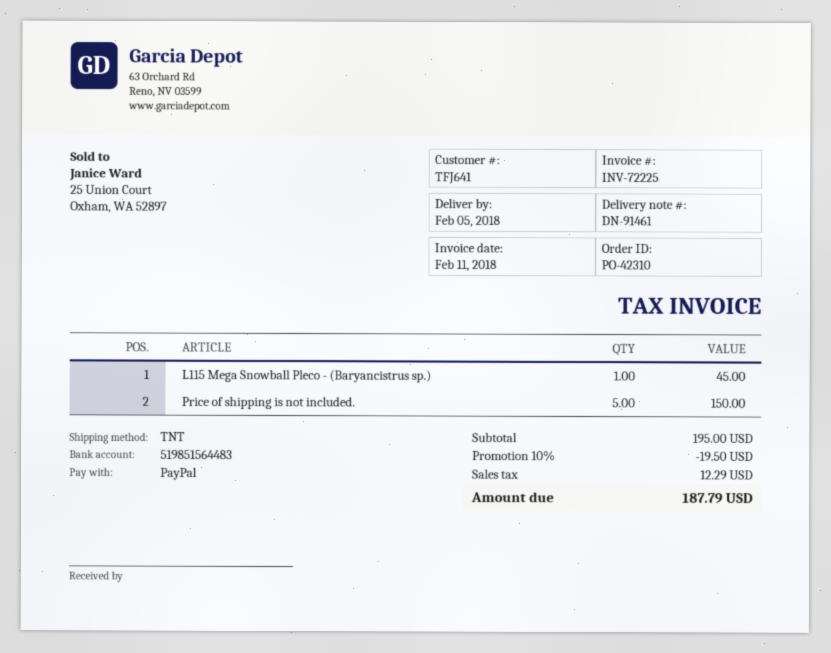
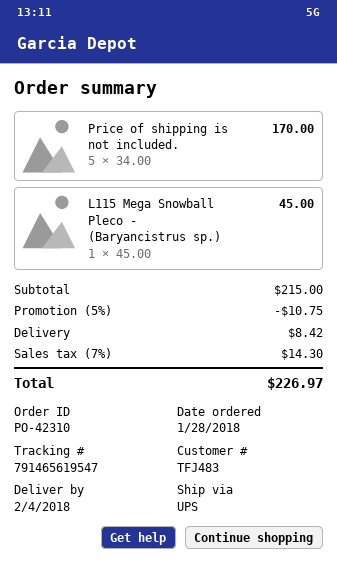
delivery date: 2018-02-05 -> 2018-02-04
customer number: TFJ641 -> TFJ483
shipping method: TNT -> UPS
Price of shipping is not included.: 5 for 150.00 -> 5 for 170.00
subtotal: 195.00 -> 215.00
discount: 10% = 19.50 -> 5% = 10.75
shipping: none -> 8.42
tax: 12.29 -> 14.30
total: 187.79 -> 226.97

